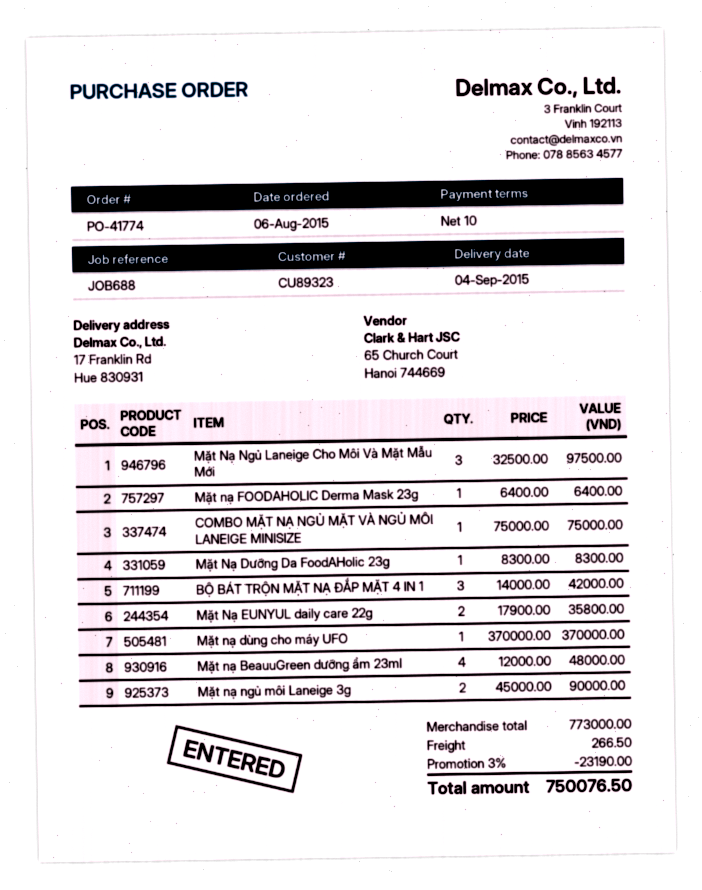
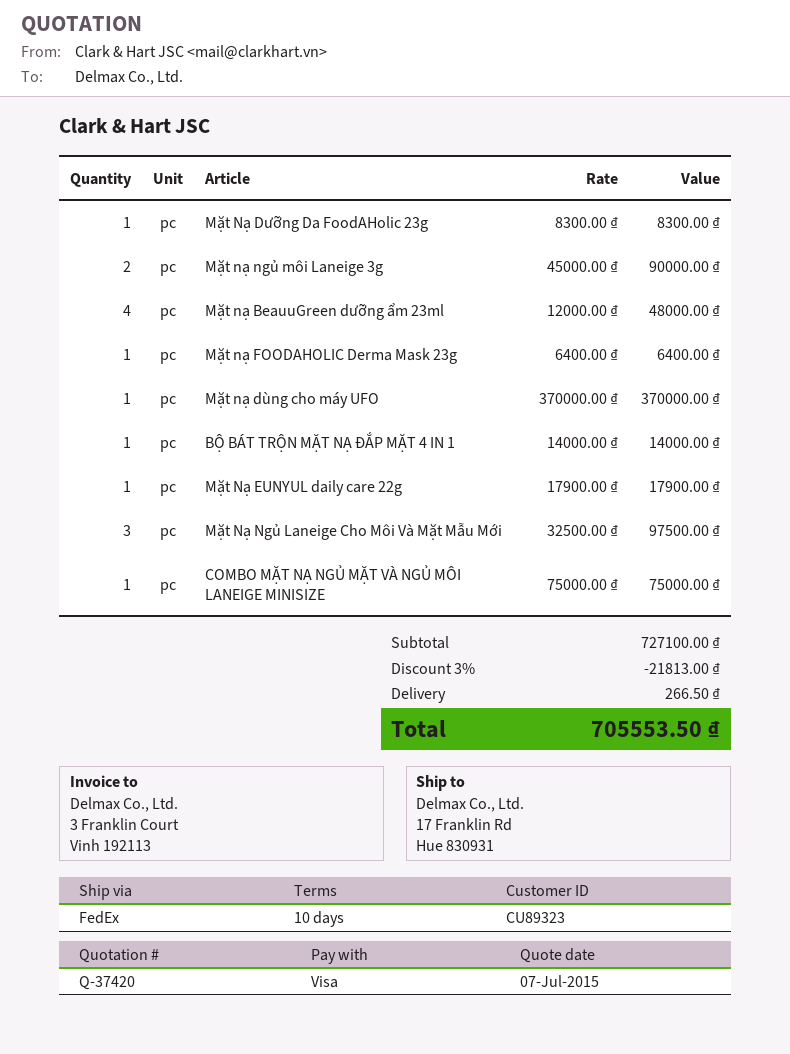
BỘ BÁT TRỘN MẶT NẠ ĐẮP MẶT 4 IN 1: 3 x 14000.00 = 42000.00 -> 1 x 14000.00 = 14000.00
Mặt Nạ EUNYUL daily care 22g: 2 x 17900.00 = 35800.00 -> 1 x 17900.00 = 17900.00
subtotal: 773000.00 -> 727100.00
discount: 3% = 23190.00 -> 3% = 21813.00
total: 750076.50 -> 705553.50

